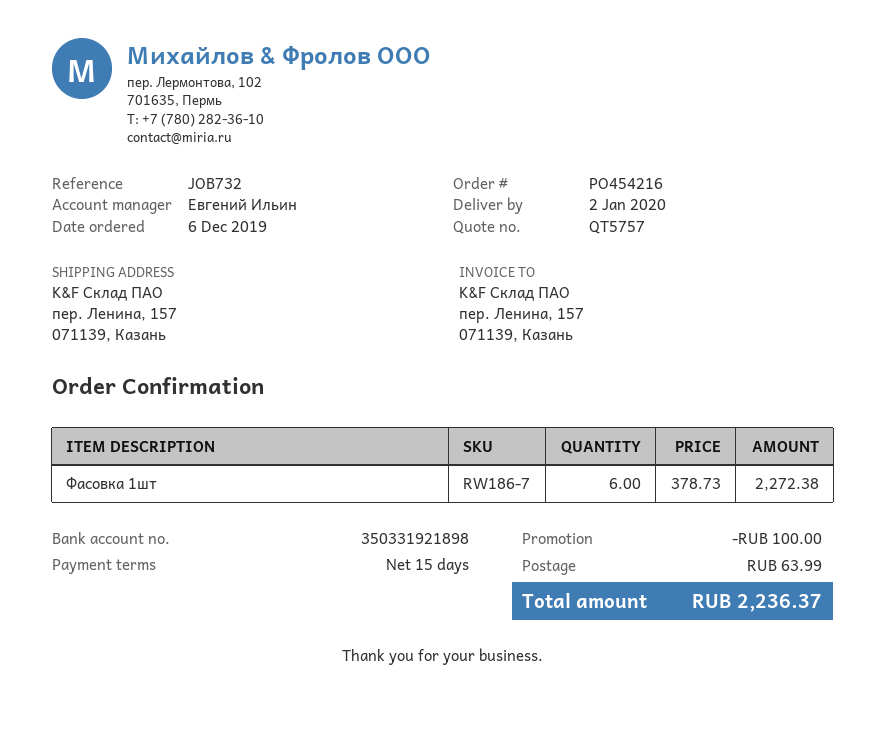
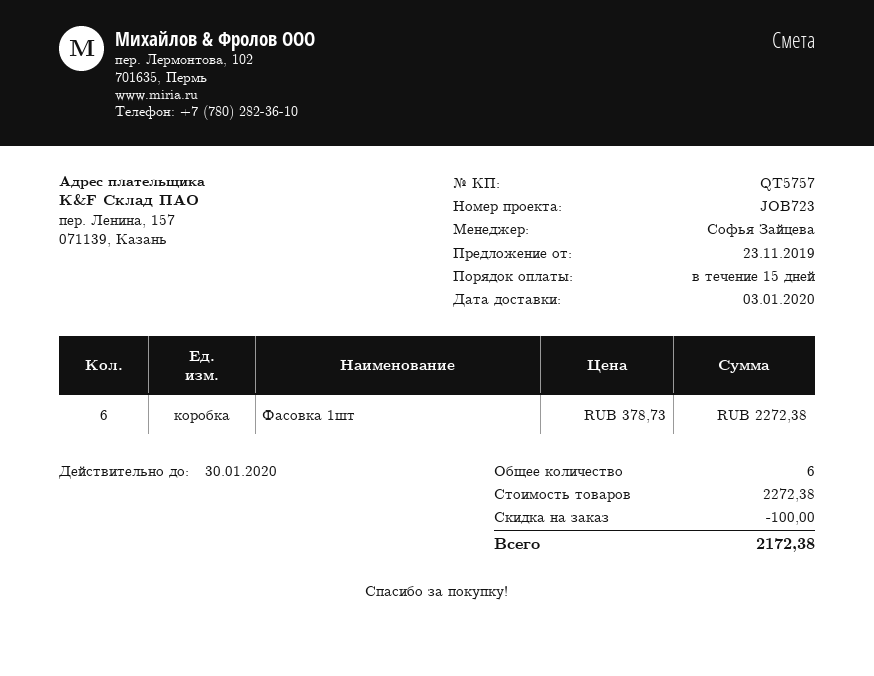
delivery date: 2020-01-02 -> 2020-01-03
reference: JOB732 -> JOB723
sales rep: Евгений Ильин -> Софья Зайцева
shipping: 63.99 -> none
total: 2236.37 -> 2172.38

